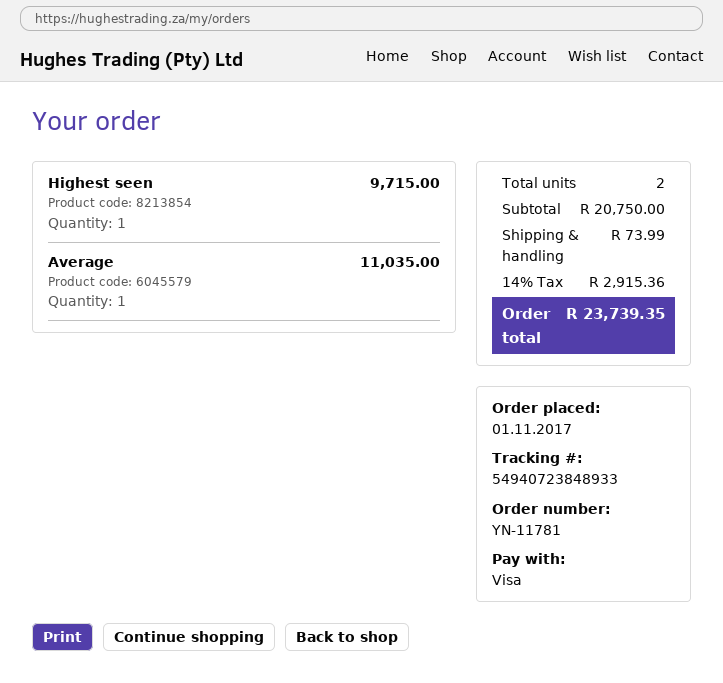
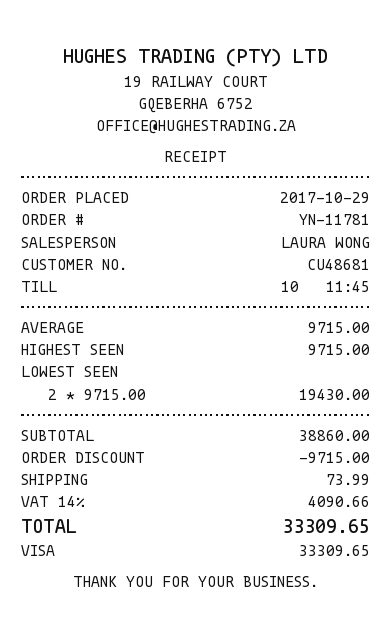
order date: 2017-11-01 -> 2017-10-29
Average: 1 for 11035.00 -> 1 for 9715.00
LOWEST SEEN: none -> 2 for 19430.00
subtotal: 20750.00 -> 38860.00
discount: none -> 9715.00
tax: 14% = 2915.36 -> 14% = 4090.66
total: 23739.35 -> 33309.65

